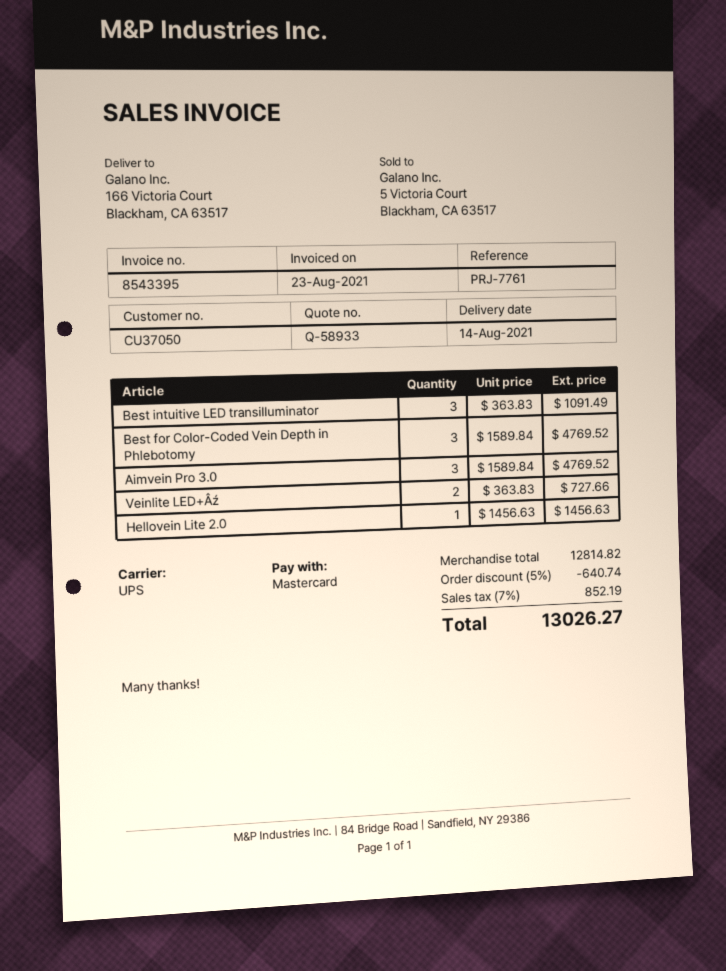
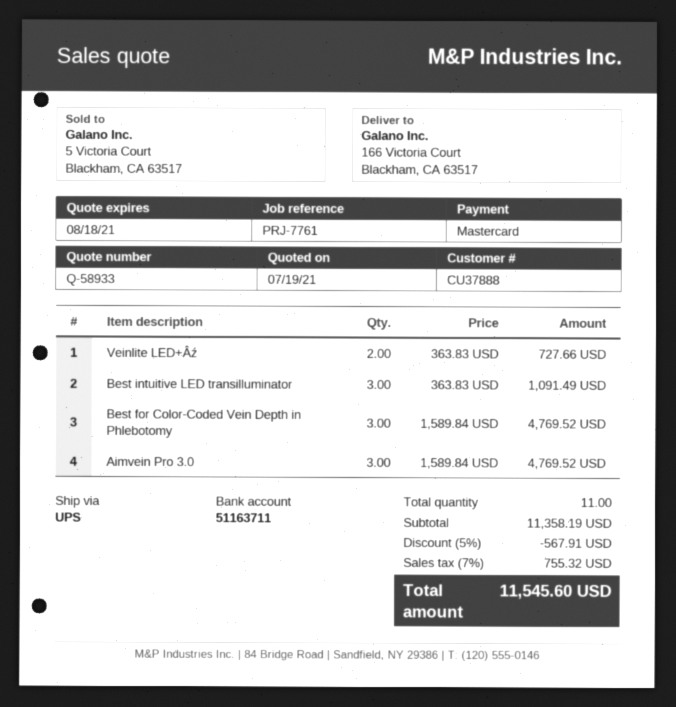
customer number: CU37050 -> CU37888
Hellovein Lite 2.0: 1 x 1456.63 = 1456.63 -> none
subtotal: 12814.82 -> 11358.19
discount: 5% = 640.74 -> 5% = 567.91
tax: 7% = 852.19 -> 7% = 755.32
total: 13026.27 -> 11545.60

